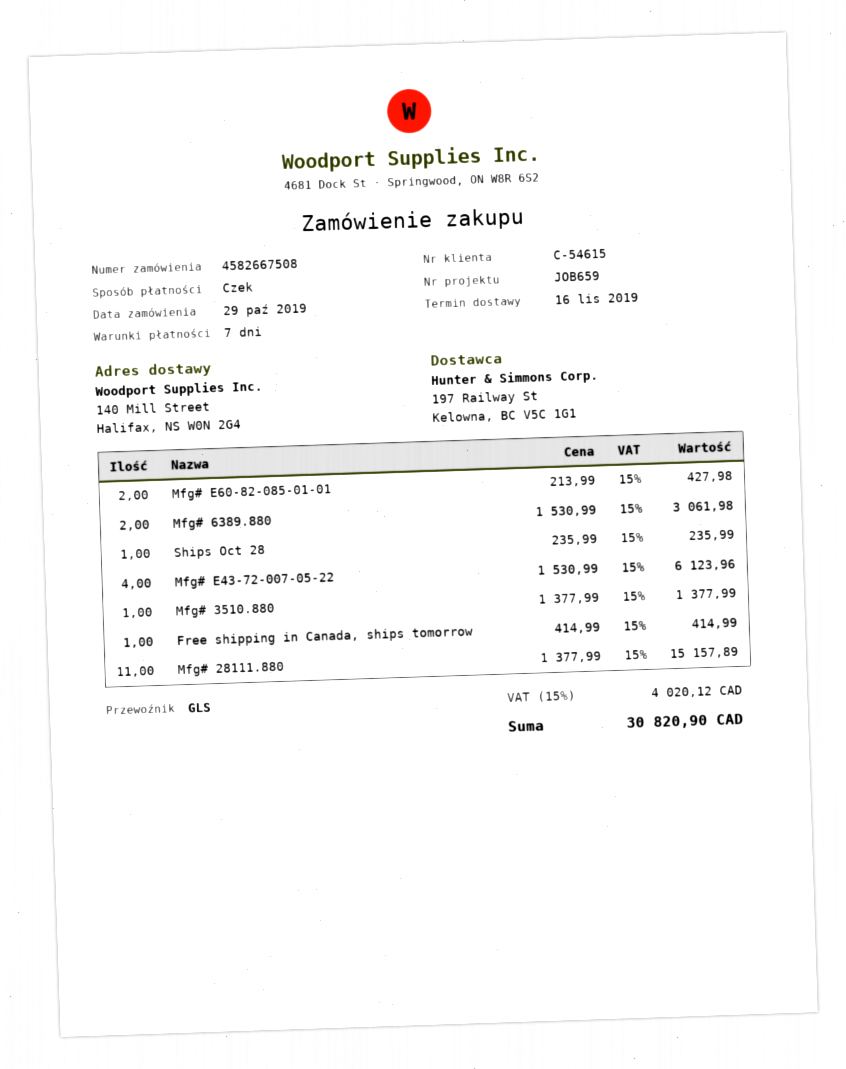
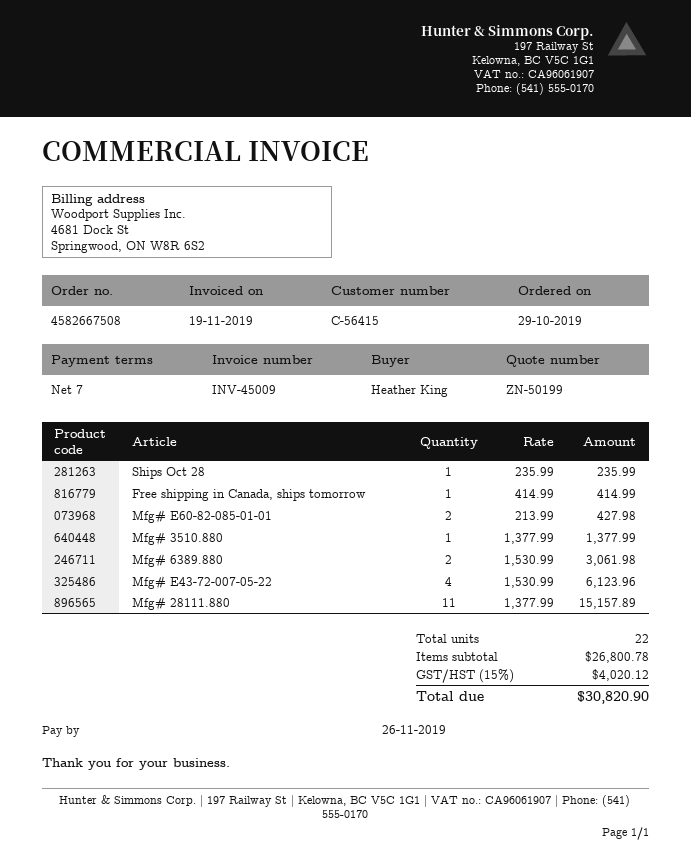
customer number: C-54615 -> C-56415

